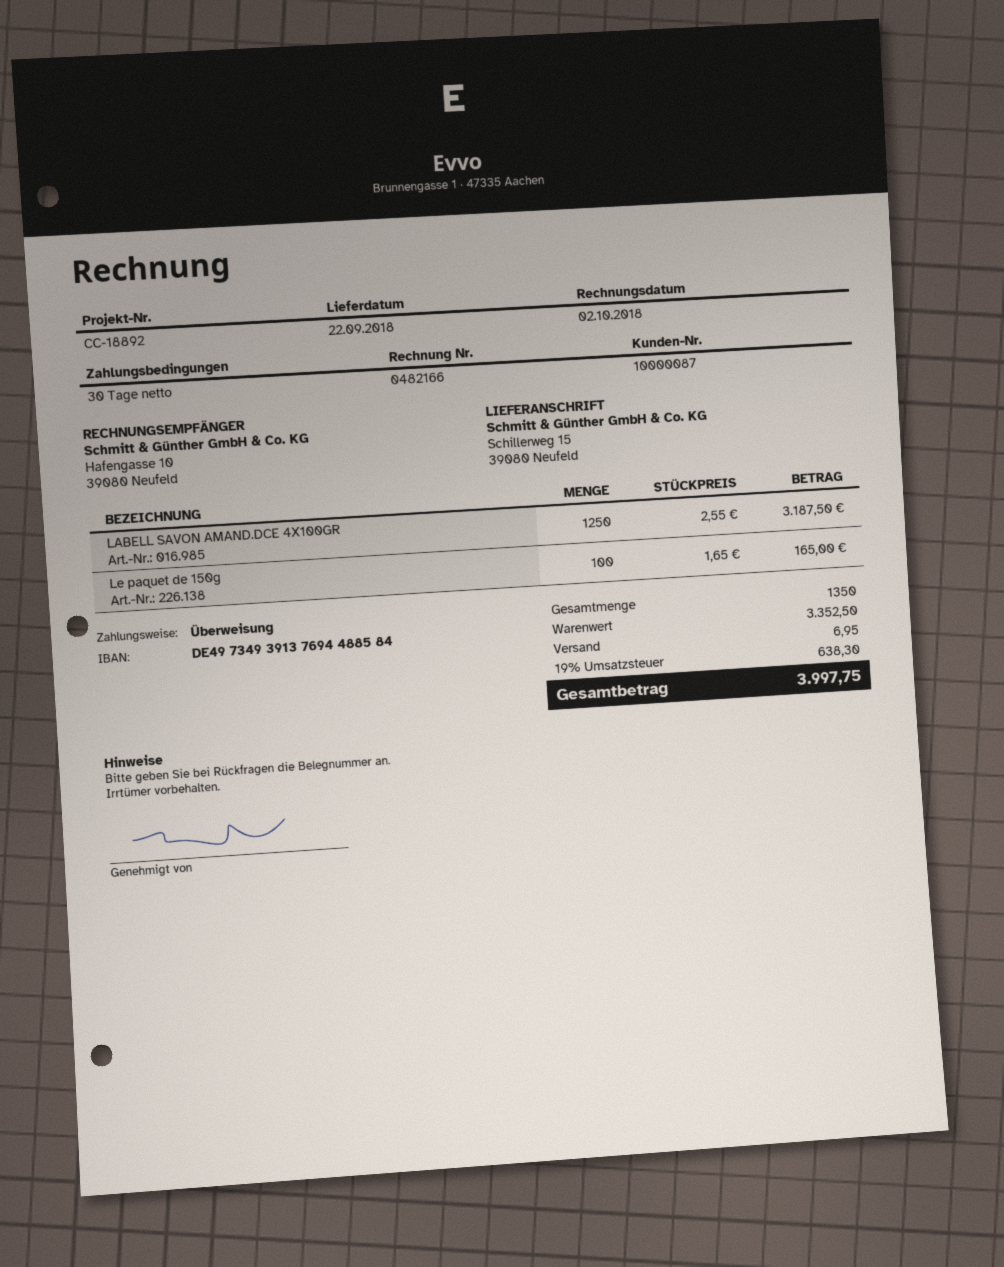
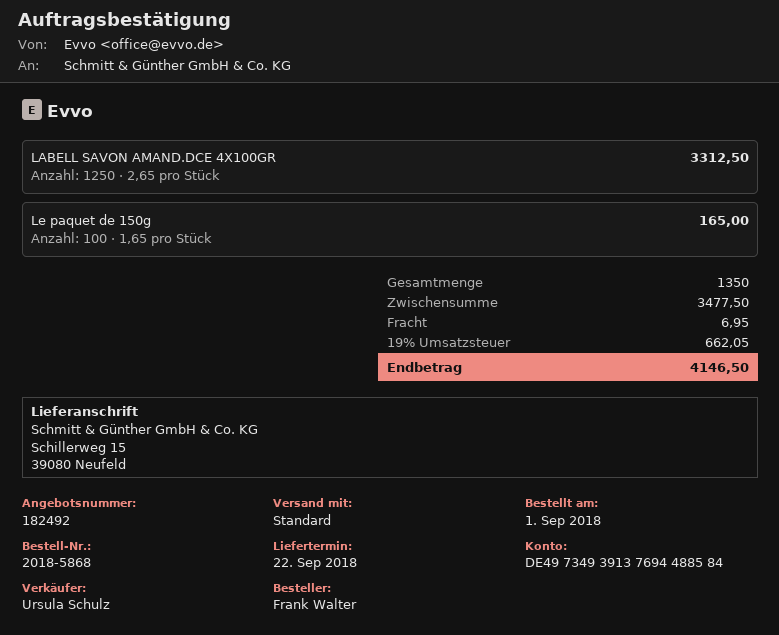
LABELL SAVON AMAND.DCE 4X100GR: 1250 x 2.55 = 3187.50 -> 1250 x 2.65 = 3312.50
subtotal: 3352.50 -> 3477.50
tax: 19% = 638.30 -> 19% = 662.05
total: 3997.75 -> 4146.50

